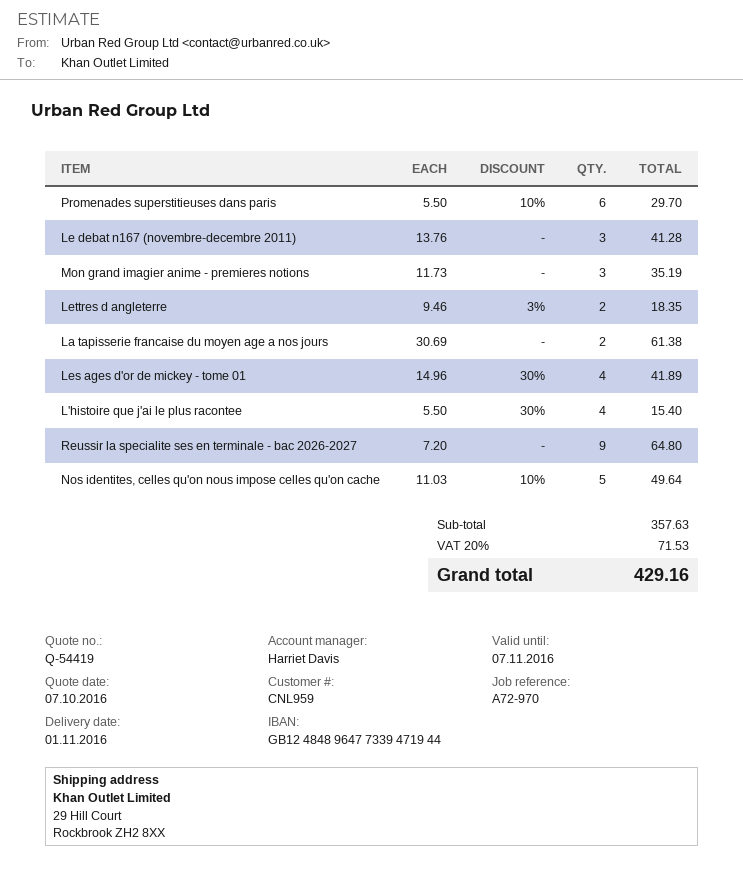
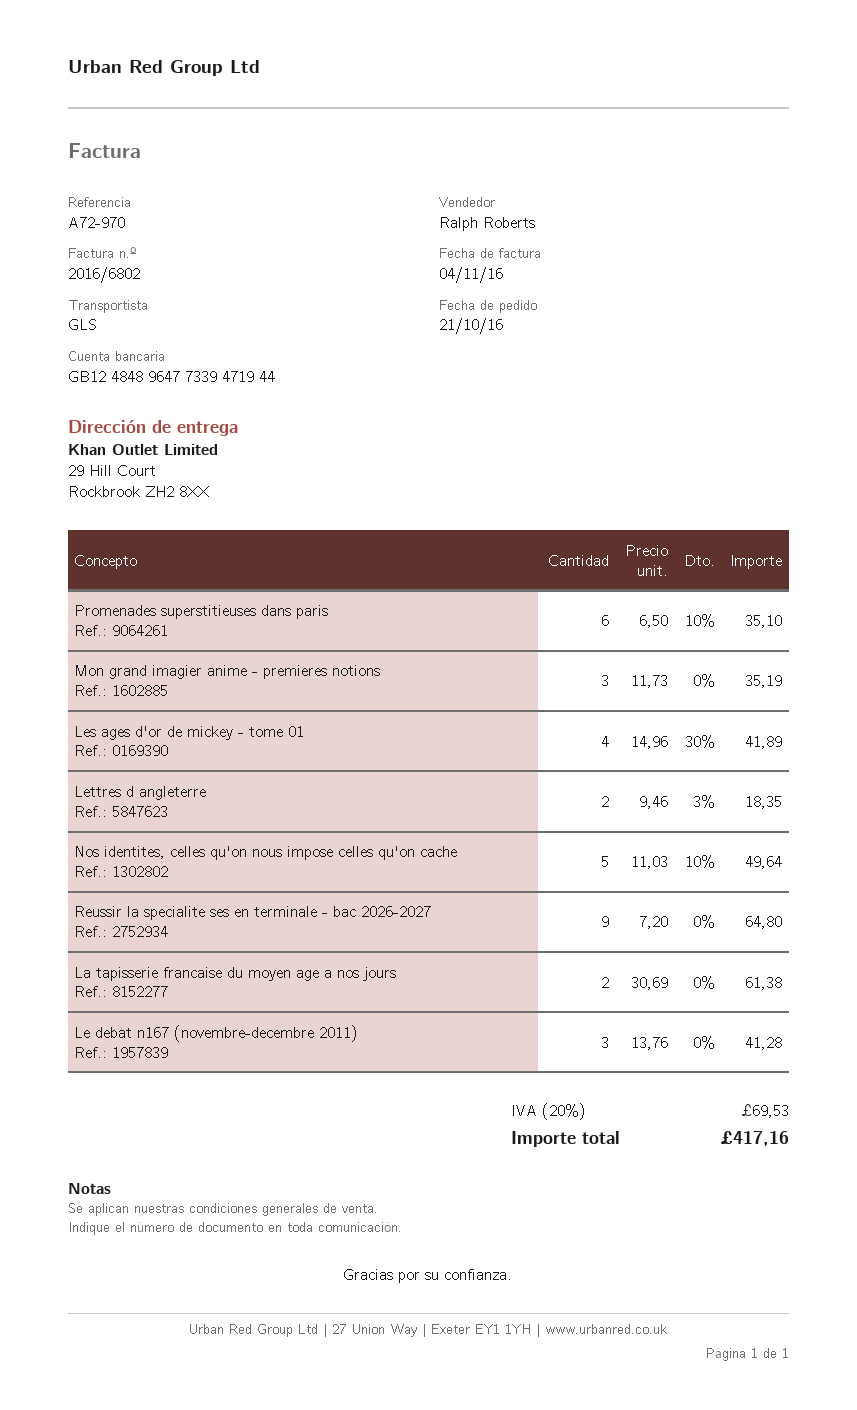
sales rep: Harriet Davis -> Ralph Roberts
Promenades superstitieuses dans paris: 6 x 5.50 - 10% = 29.70 -> 6 x 6.50 - 10% = 35.10
L'histoire que j'ai le plus racontee: 4 x 5.50 - 30% = 15.40 -> none
tax: 20% = 71.53 -> 20% = 69.53
total: 429.16 -> 417.16

